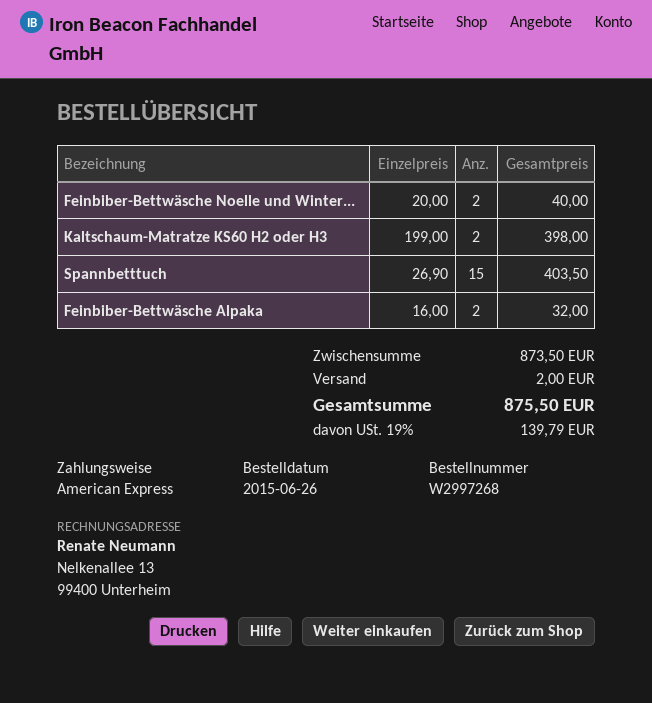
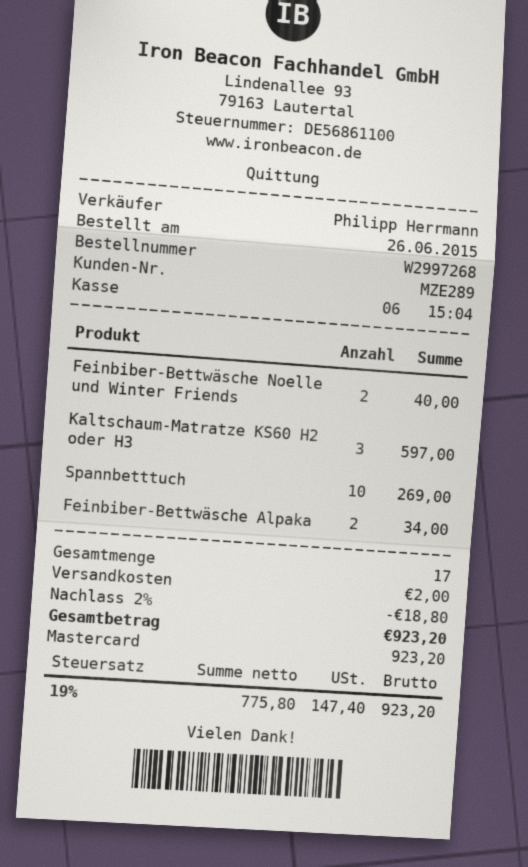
payment method: American Express -> Mastercard
Kaltschaum-Matratze KS60 H2 oder H3: 2 for 398.00 -> 3 for 597.00
Spannbetttuch: 15 for 403.50 -> 10 for 269.00
Feinbiber-Bettwäsche Alpaka: 2 for 32.00 -> 2 for 34.00
discount: none -> 2% = 18.80
tax: 19% = 139.79 -> 19% = 147.40
total: 875.50 -> 923.20

